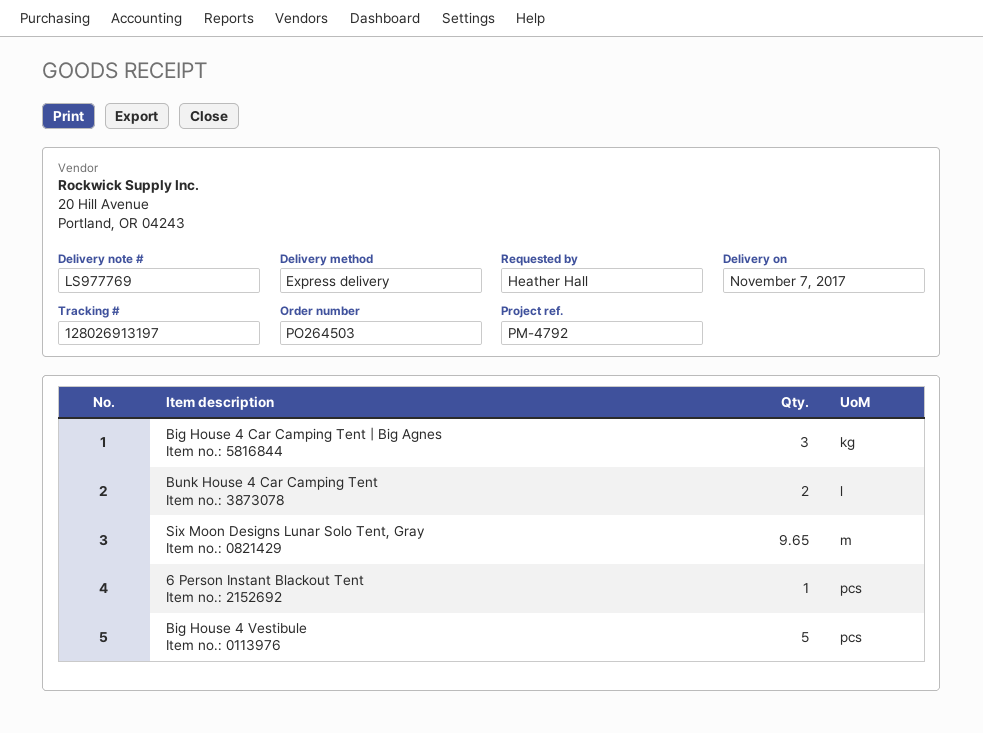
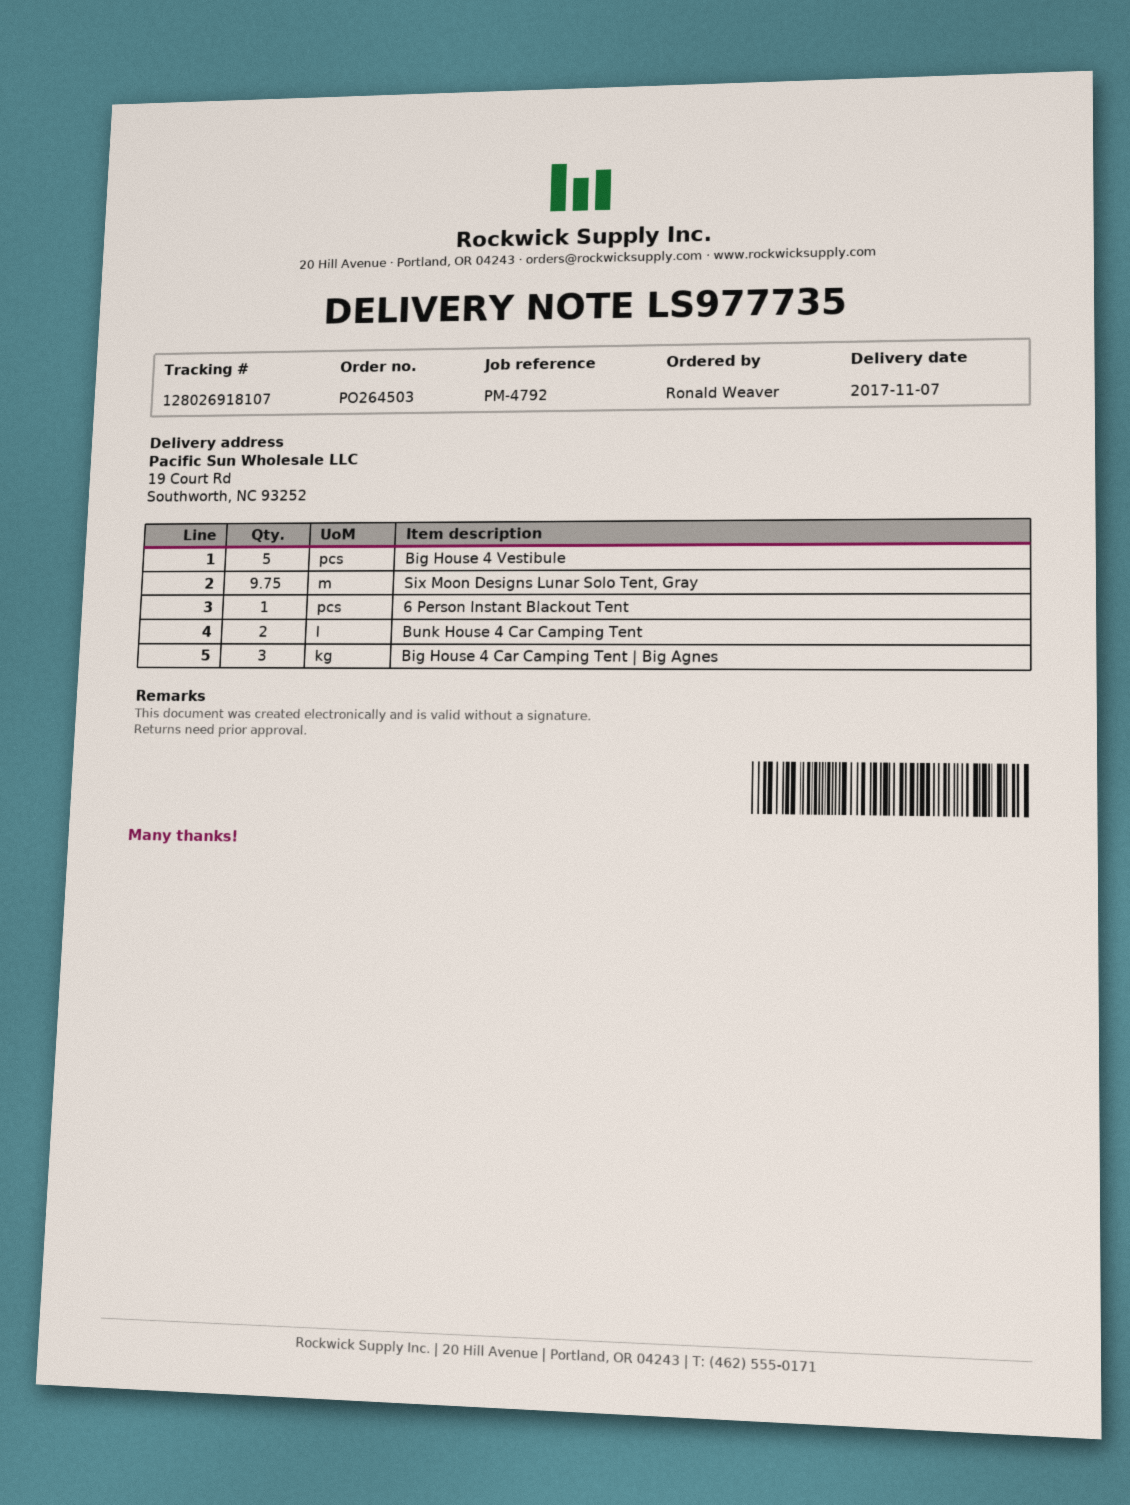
delivery note number: LS977769 -> LS977735
ordered by: Heather Hall -> Ronald Weaver
tracking number: 128026913197 -> 128026918107
Six Moon Designs Lunar Solo Tent, Gray: 9.65 -> 9.75

